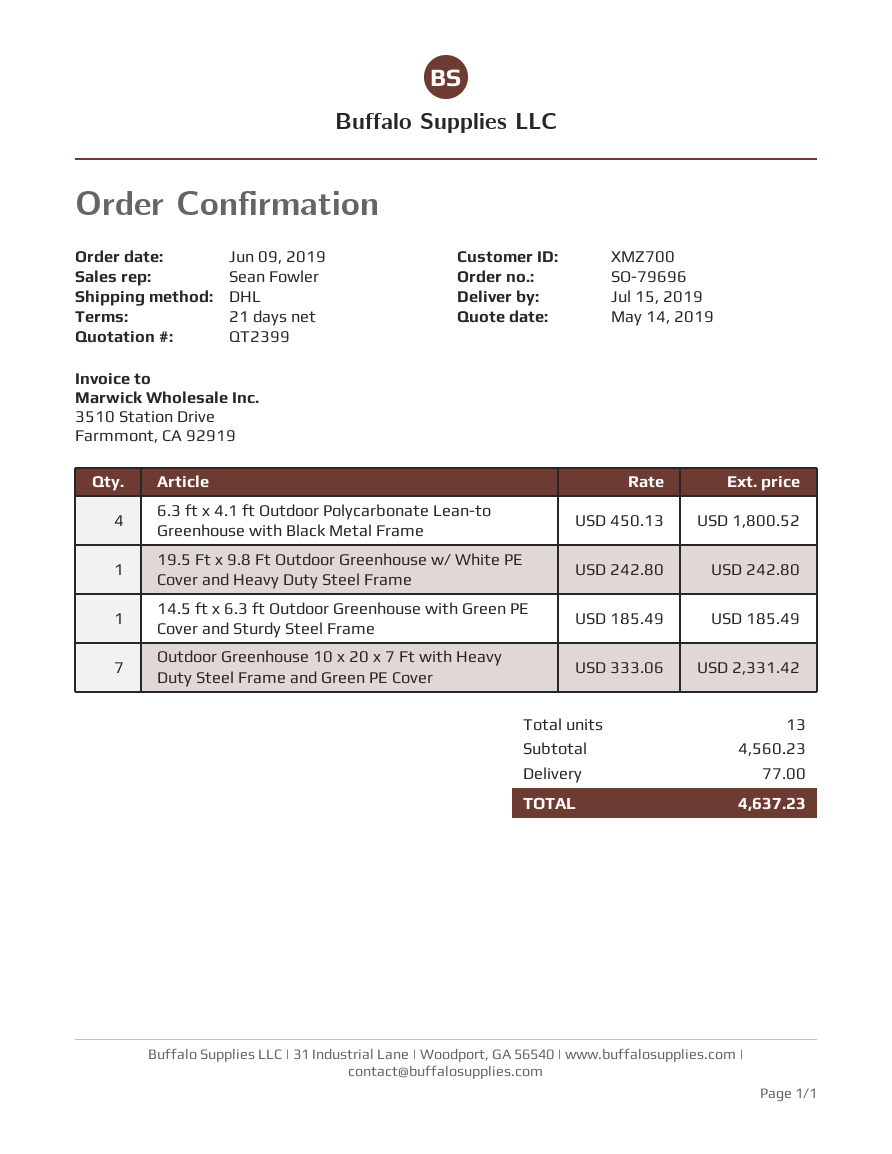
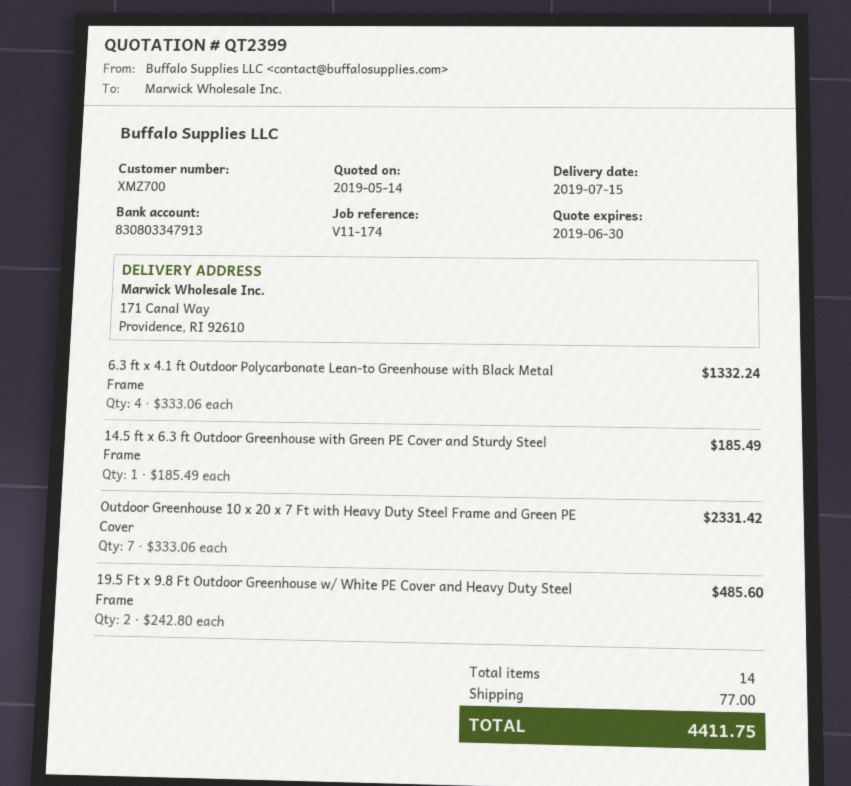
6.3 ft x 4.1 ft Outdoor Polycarbonate Lean-to Greenhouse with Black Metal Frame: 4 x 450.13 = 1800.52 -> 4 x 333.06 = 1332.24
19.5 Ft x 9.8 Ft Outdoor Greenhouse w/ White PE Cover and Heavy Duty Steel Frame: 1 x 242.80 = 242.80 -> 2 x 242.80 = 485.60
total quantity: 13 -> 14
total: 4637.23 -> 4411.75

